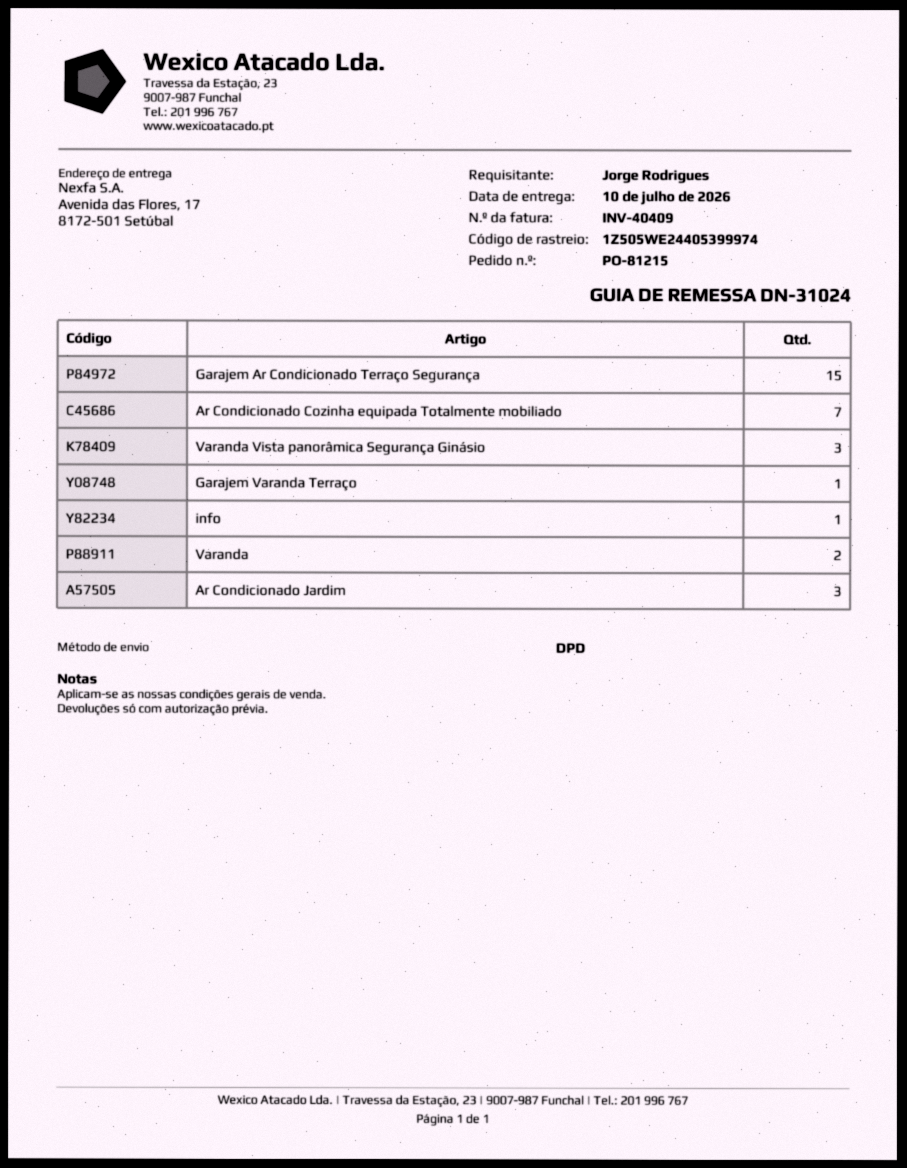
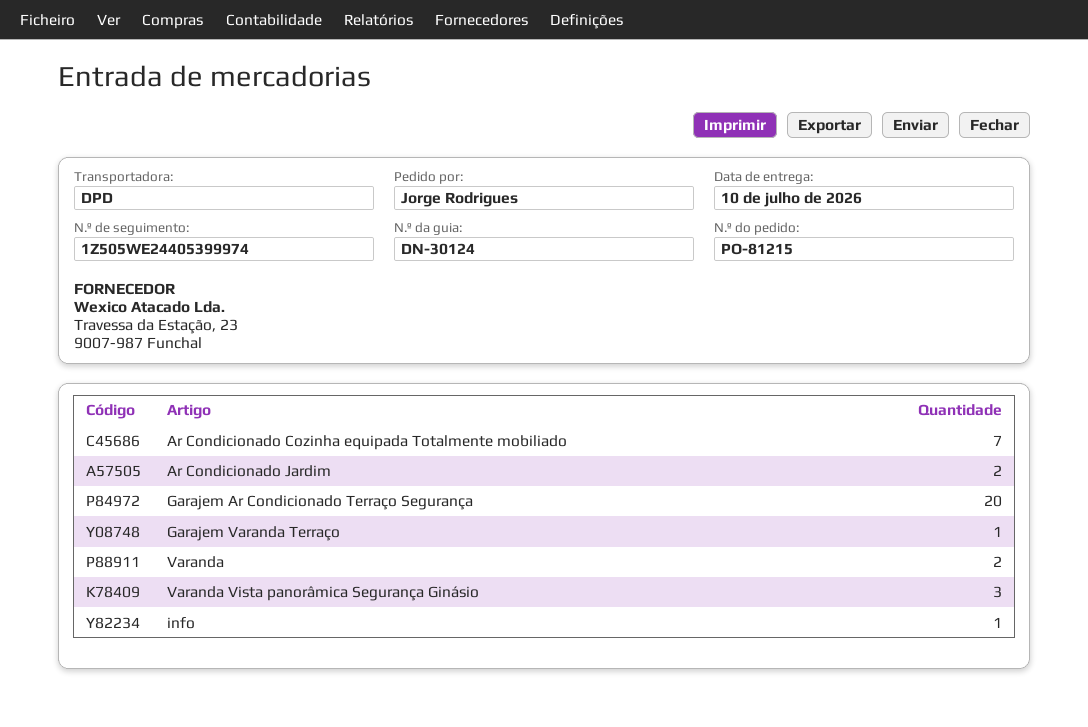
delivery note number: DN-31024 -> DN-30124
Garajem Ar Condicionado Terraço Segurança: 15 -> 20
Ar Condicionado Jardim: 3 -> 2

